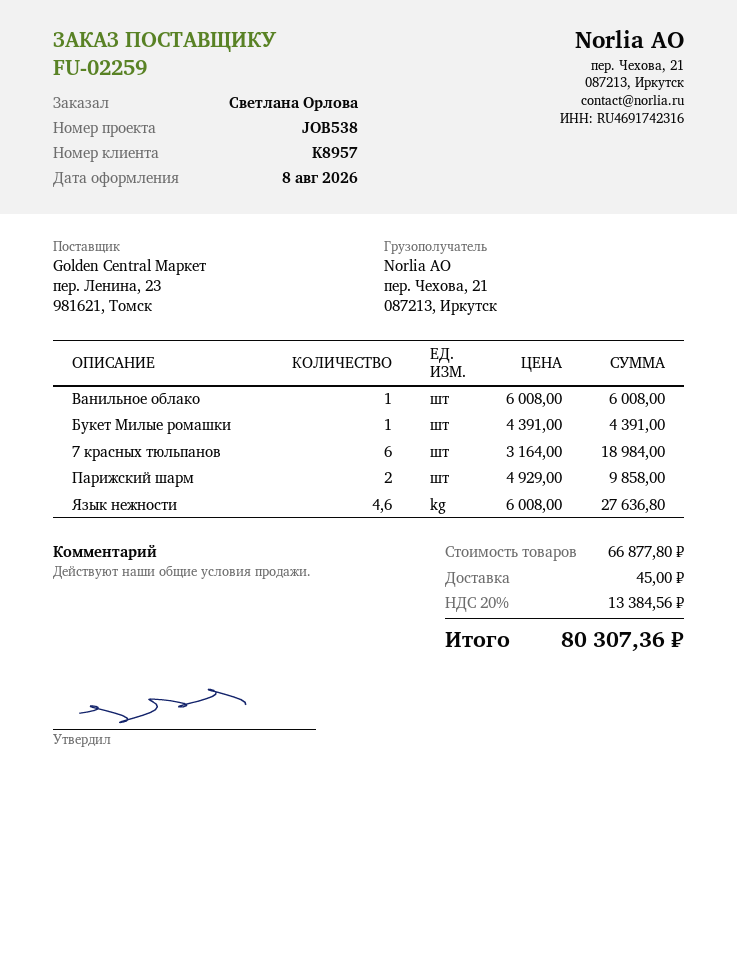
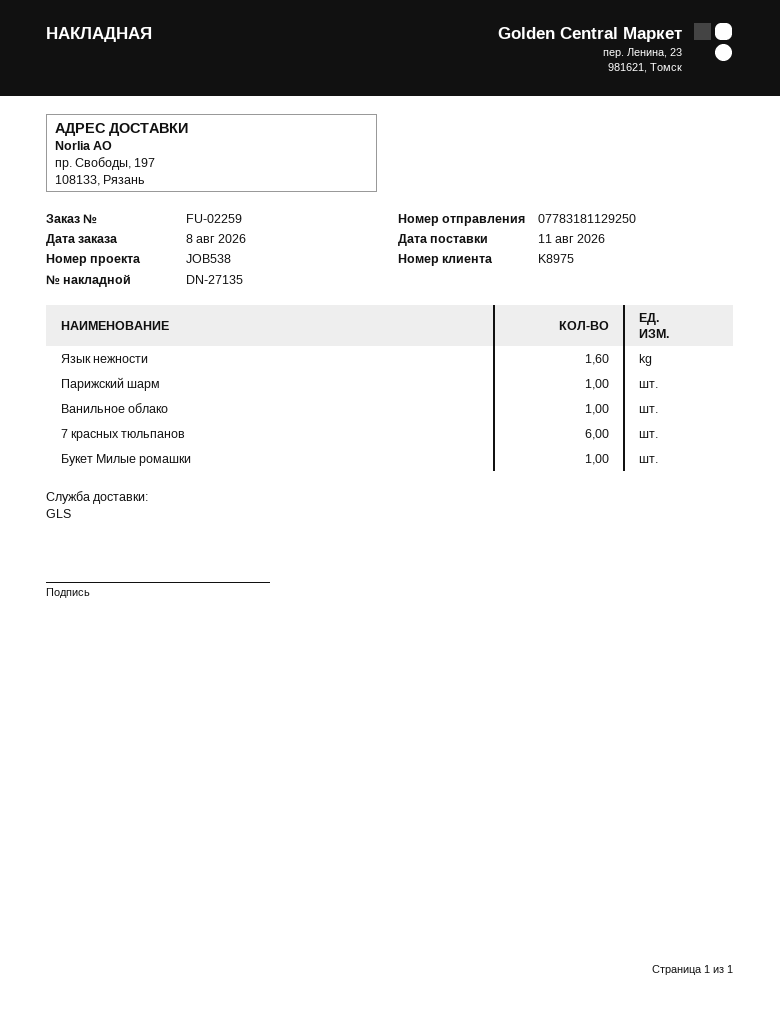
customer number: K8957 -> K8975
ship to: пер. Чехова, 21, 087213, Иркутск -> пр. Свободы, 197, 108133, Рязань
Парижский шарм: 2 -> 1
Язык нежности: 4.6 -> 1.6

